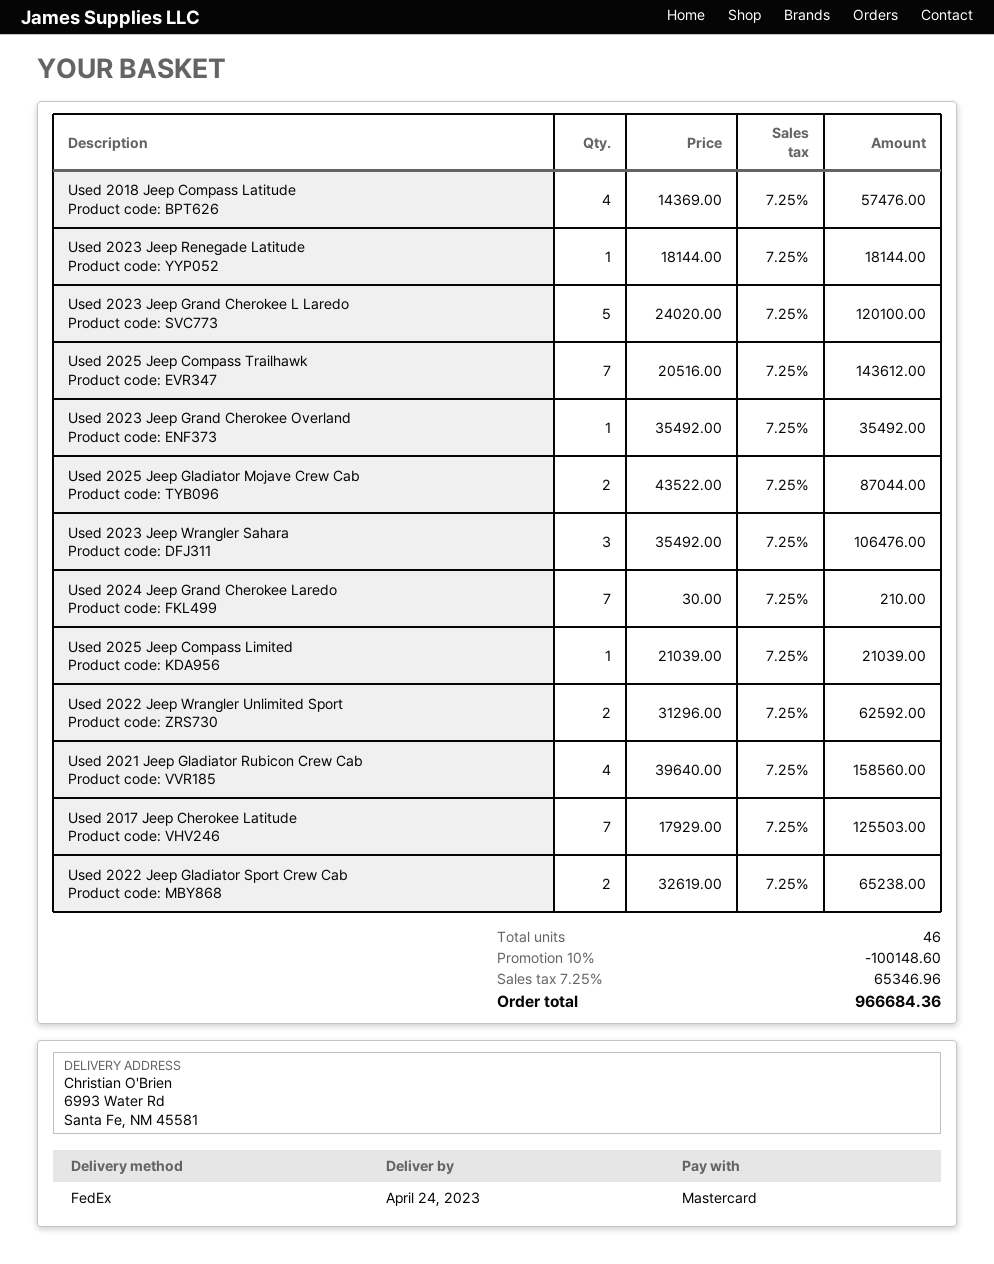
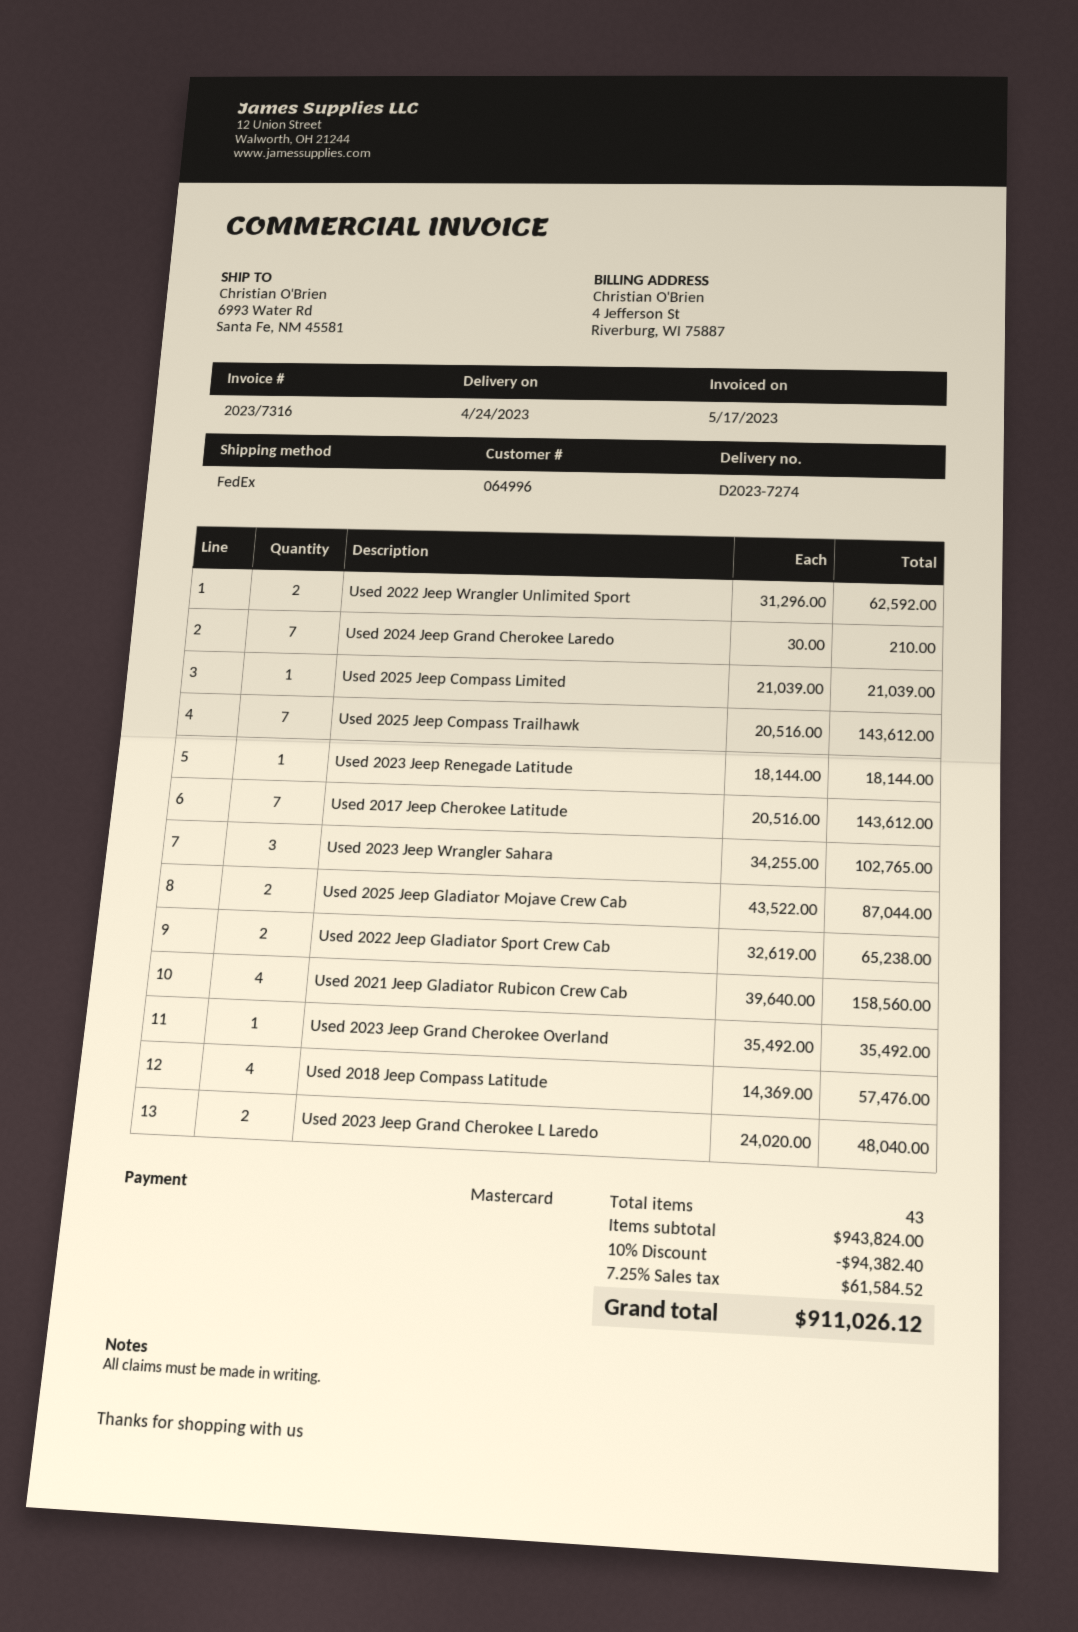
Used 2023 Jeep Grand Cherokee L Laredo: 5 x 24020.00 = 120100.00 -> 2 x 24020.00 = 48040.00
Used 2023 Jeep Wrangler Sahara: 3 x 35492.00 = 106476.00 -> 3 x 34255.00 = 102765.00
Used 2017 Jeep Cherokee Latitude: 7 x 17929.00 = 125503.00 -> 7 x 20516.00 = 143612.00
total quantity: 46 -> 43
discount: 10% = 100148.60 -> 10% = 94382.40
tax: 7.25% = 65346.96 -> 7.25% = 61584.52
total: 966684.36 -> 911026.12

